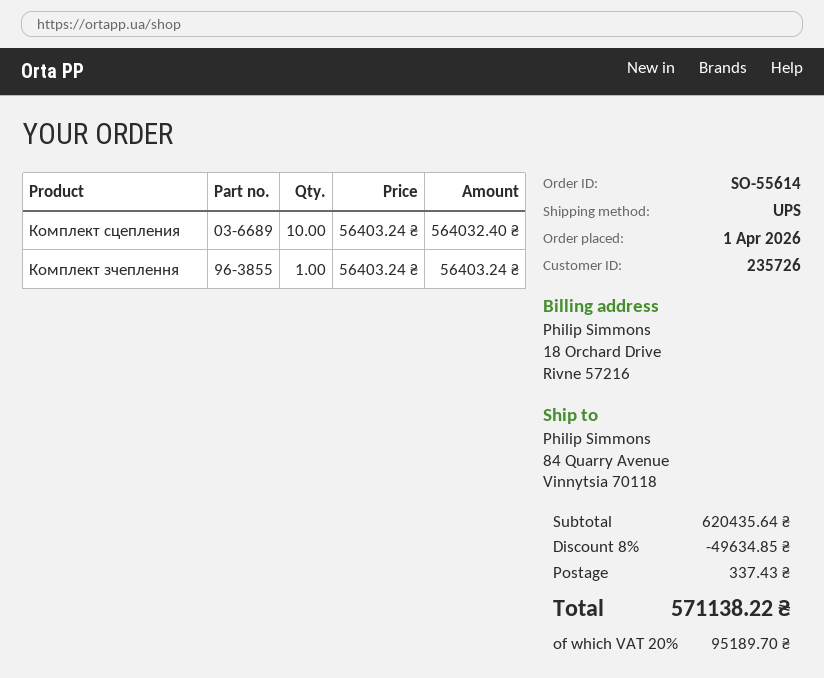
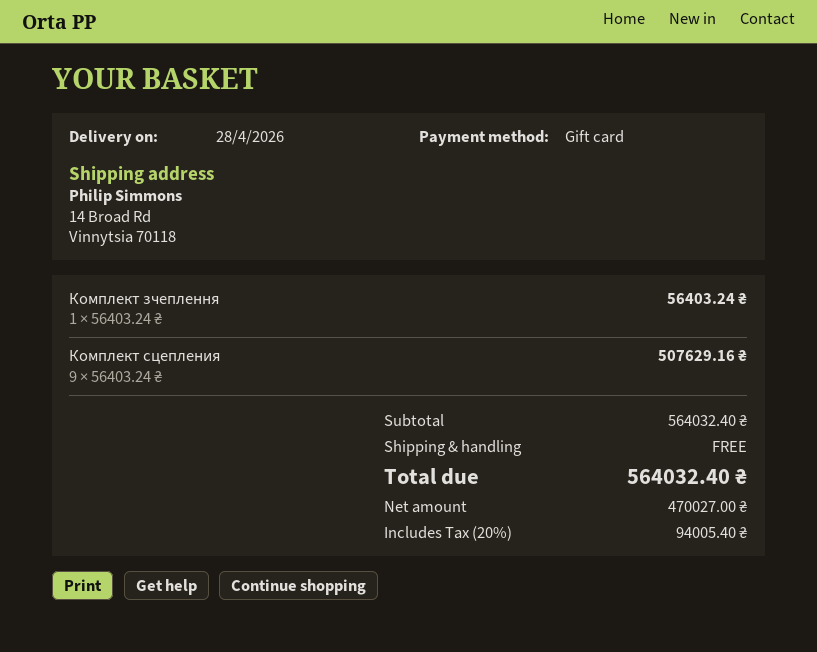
ship to: 84 Quarry Avenue, Vinnytsia 70118 -> 14 Broad Rd, Vinnytsia 70118
Комплект сцепления: 10 x 56403.24 = 564032.40 -> 9 x 56403.24 = 507629.16
subtotal: 620435.64 -> 564032.40
discount: 8% = 49634.85 -> none
shipping: 337.43 -> 0.00
tax: 20% = 95189.70 -> 20% = 94005.40
total: 571138.22 -> 564032.40

